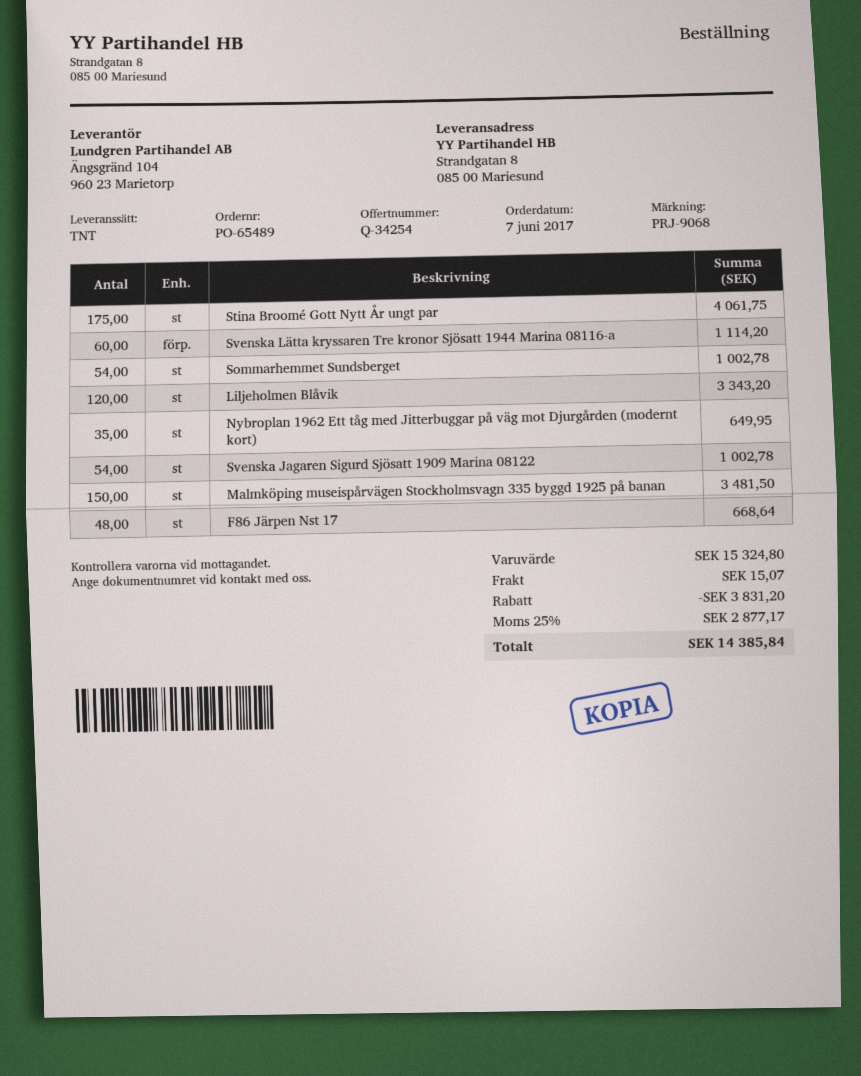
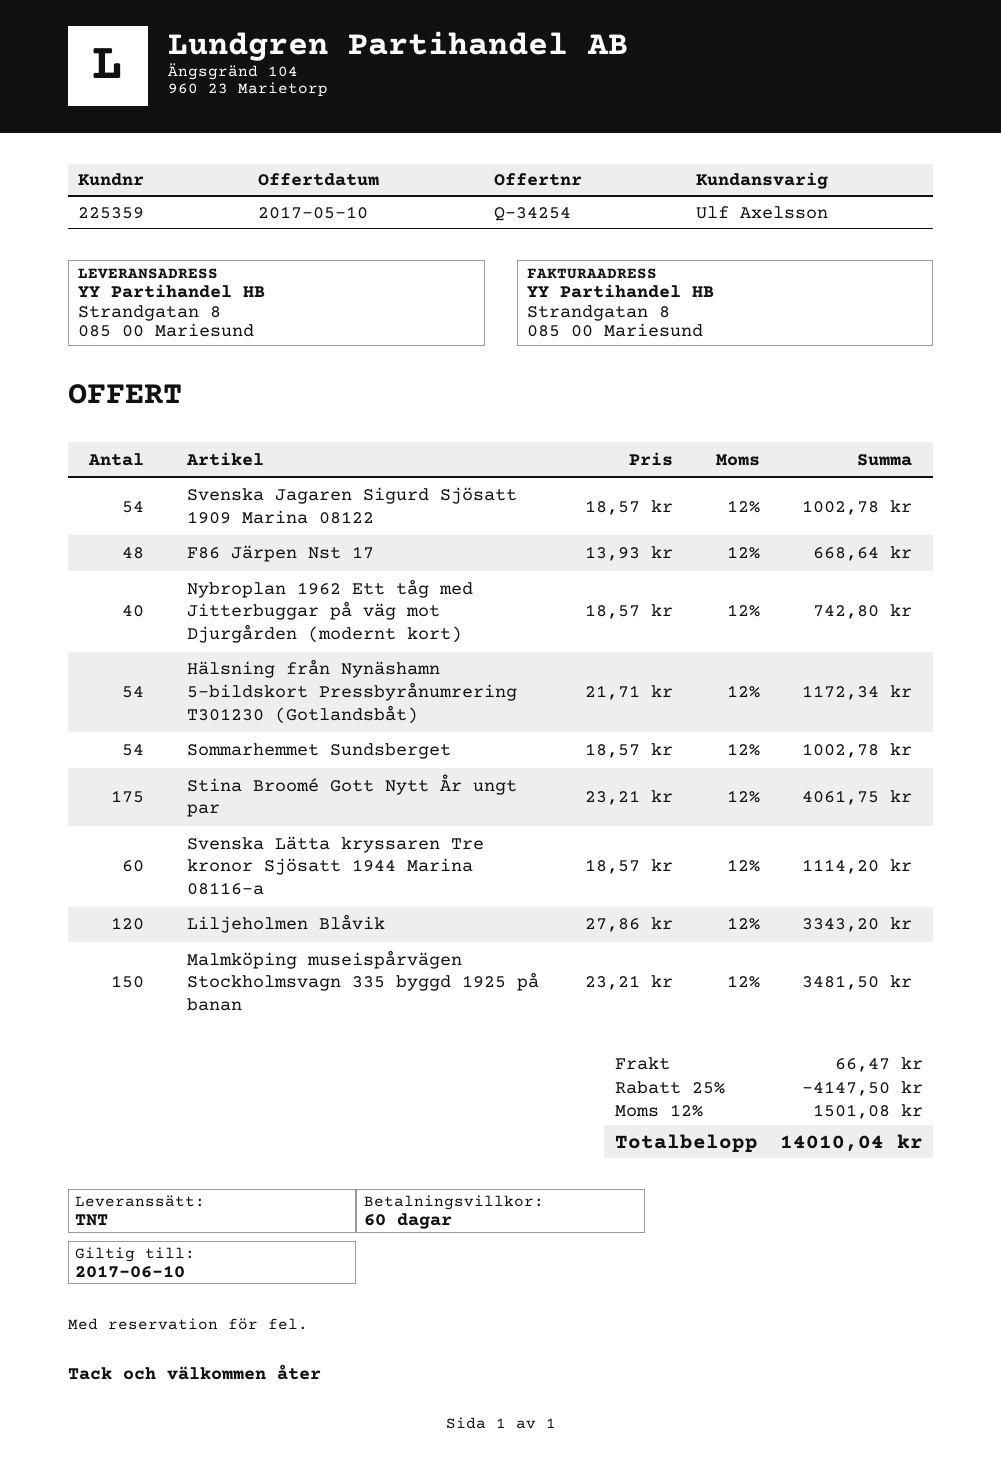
Nybroplan 1962 Ett tåg med Jitterbuggar på väg mot Djurgården (modernt kort): 35 for 649.95 -> 40 for 742.80
Hälsning från Nynäshamn 5-bildskort Pressbyrånumrering T301230 (Gotlandsbåt): none -> 54 for 1172.34
discount: 3831.20 -> 4147.50
shipping: 15.07 -> 66.47
tax: 25% = 2877.17 -> 12% = 1501.08
total: 14385.84 -> 14010.04

